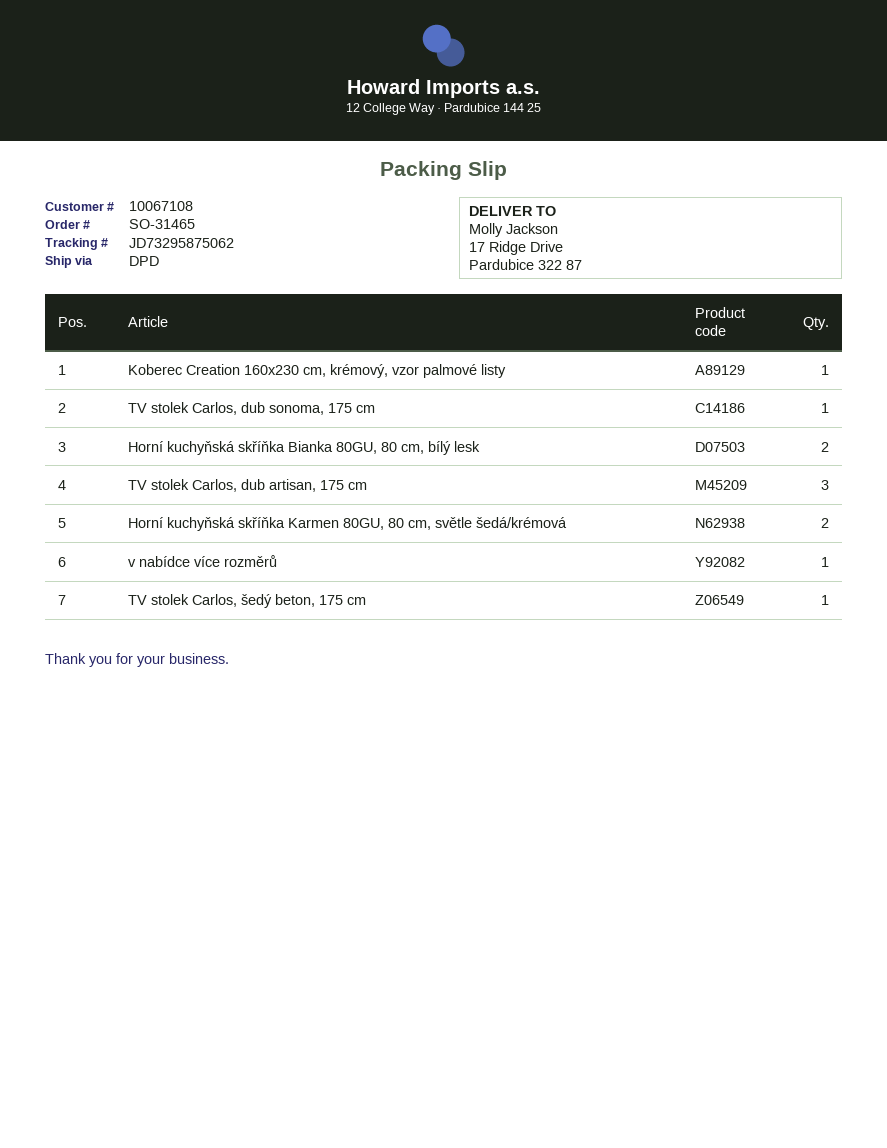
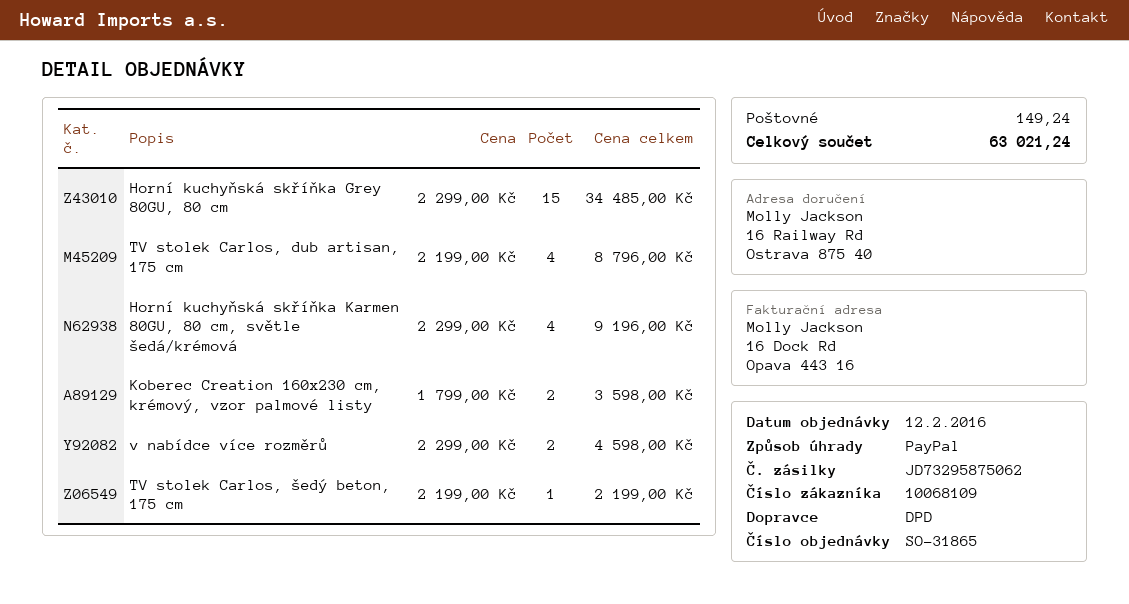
order number: SO-31465 -> SO-31865
customer number: 10067108 -> 10068109
ship to: 17 Ridge Drive, Pardubice 322 87 -> 16 Railway Rd, Ostrava 875 40
Koberec Creation 160x230 cm, krémový, vzor palmové listy: 1 -> 2
TV stolek Carlos, dub sonoma, 175 cm: 1 -> none
Horní kuchyňská skříňka Bianka 80GU, 80 cm, bílý lesk: 2 -> none
TV stolek Carlos, dub artisan, 175 cm: 3 -> 4
Horní kuchyňská skříňka Karmen 80GU, 80 cm, světle šedá/krémová: 2 -> 4
v nabídce více rozměrů: 1 -> 2
Horní kuchyňská skříňka Grey 80GU, 80 cm: none -> 15

